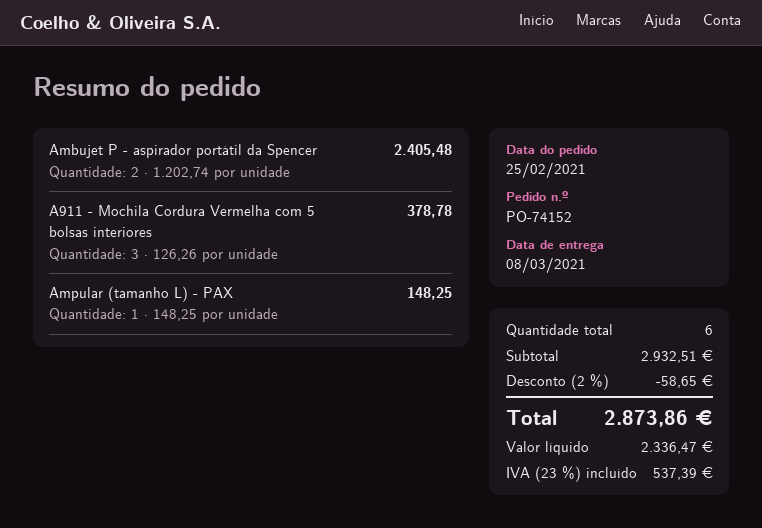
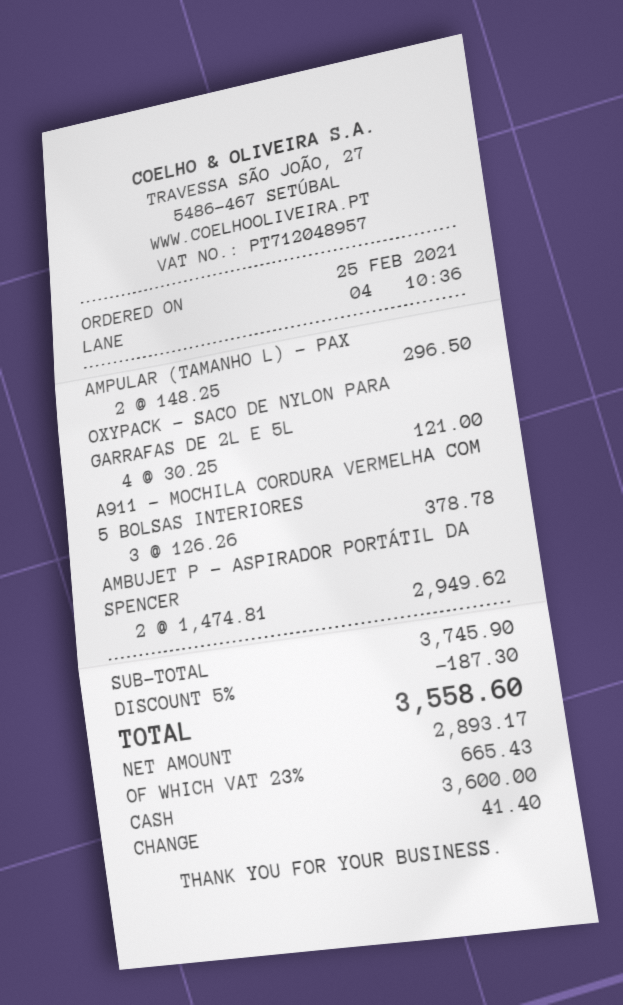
Ambujet P - aspirador portátil da Spencer: 2 x 1202.74 = 2405.48 -> 2 x 1474.81 = 2949.62
Ampular (tamanho L) - PAX: 1 x 148.25 = 148.25 -> 2 x 148.25 = 296.50
OXYPACK - SACO DE NYLON PARA GARRAFAS DE 2L E 5L: none -> 4 x 30.25 = 121.00
subtotal: 2932.51 -> 3745.90
discount: 2% = 58.65 -> 5% = 187.30
net: 2336.47 -> 2893.17
tax: 23% = 537.39 -> 23% = 665.43
total: 2873.86 -> 3558.60

